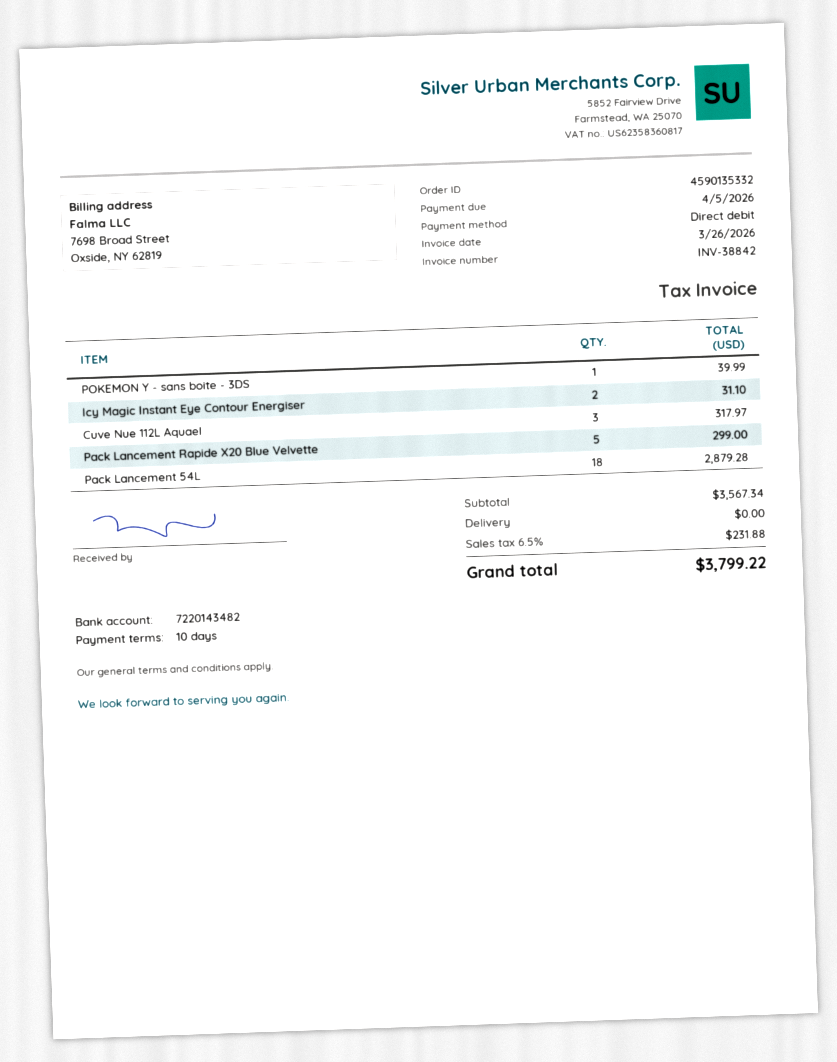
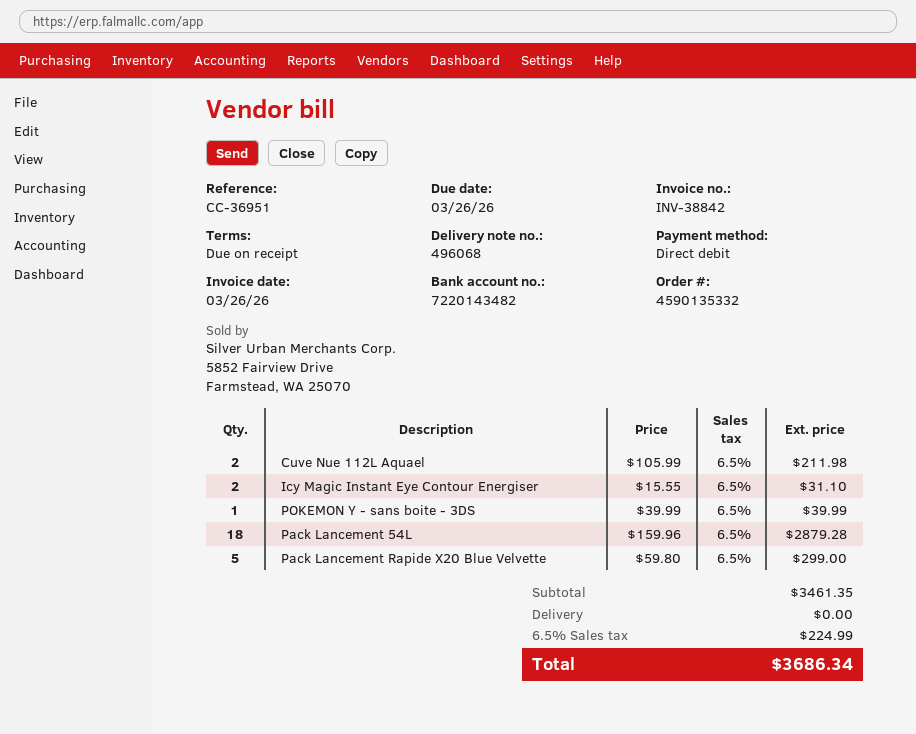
payment terms: 10 days -> on receipt
due date: 2026-04-05 -> 2026-03-26
Cuve Nue 112L Aquael: 3 for 317.97 -> 2 for 211.98
subtotal: 3567.34 -> 3461.35
tax: 6.5% = 231.88 -> 6.5% = 224.99
total: 3799.22 -> 3686.34

